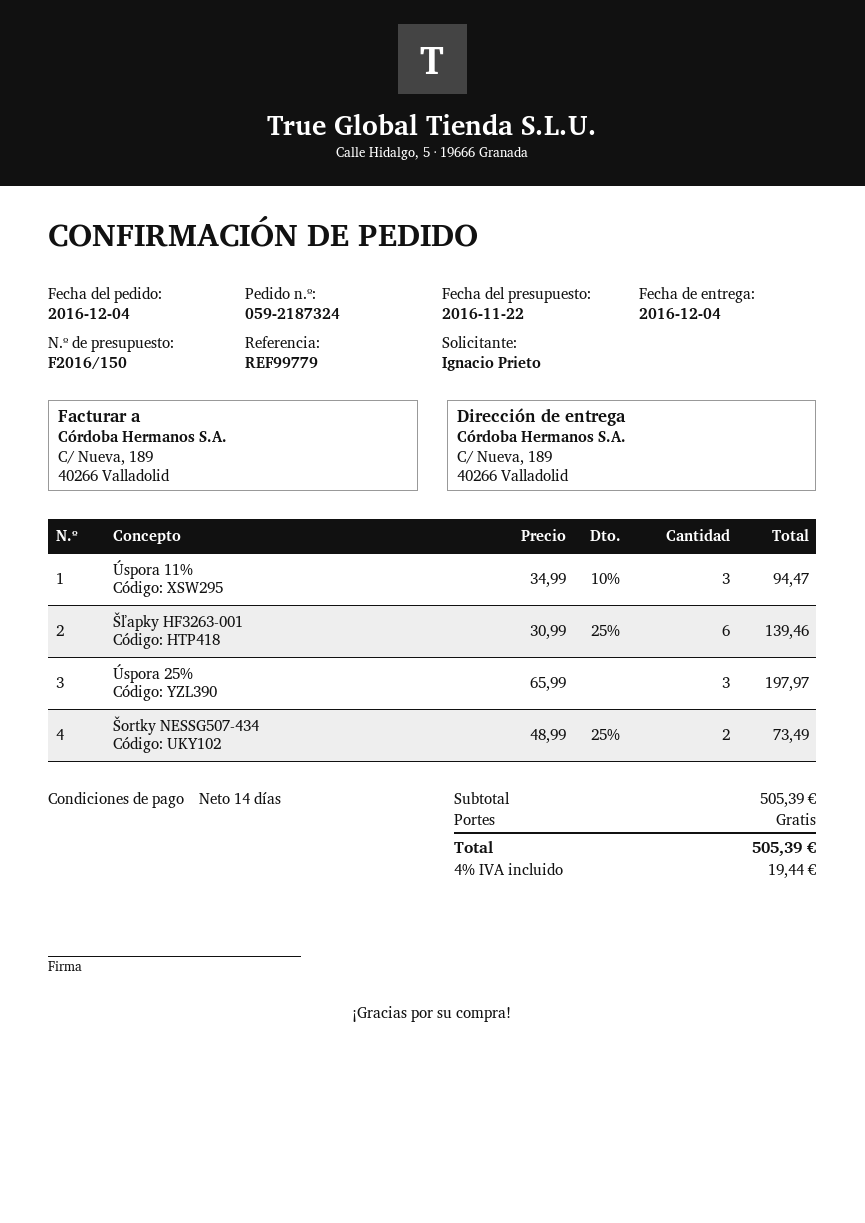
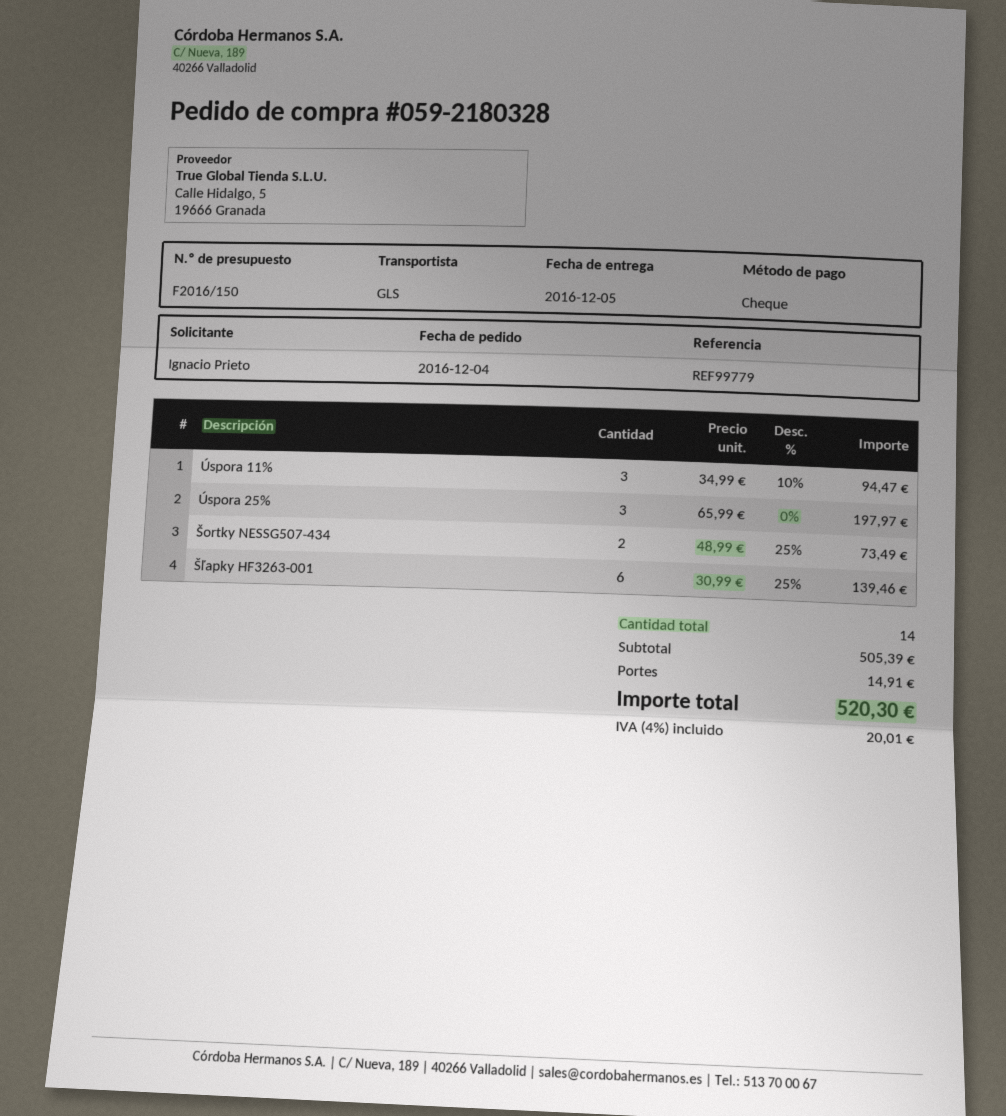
order number: 059-2187324 -> 059-2180328
delivery date: 2016-12-04 -> 2016-12-05
shipping: 0.00 -> 14.91
tax: 4% = 19.44 -> 4% = 20.01
total: 505.39 -> 520.30

